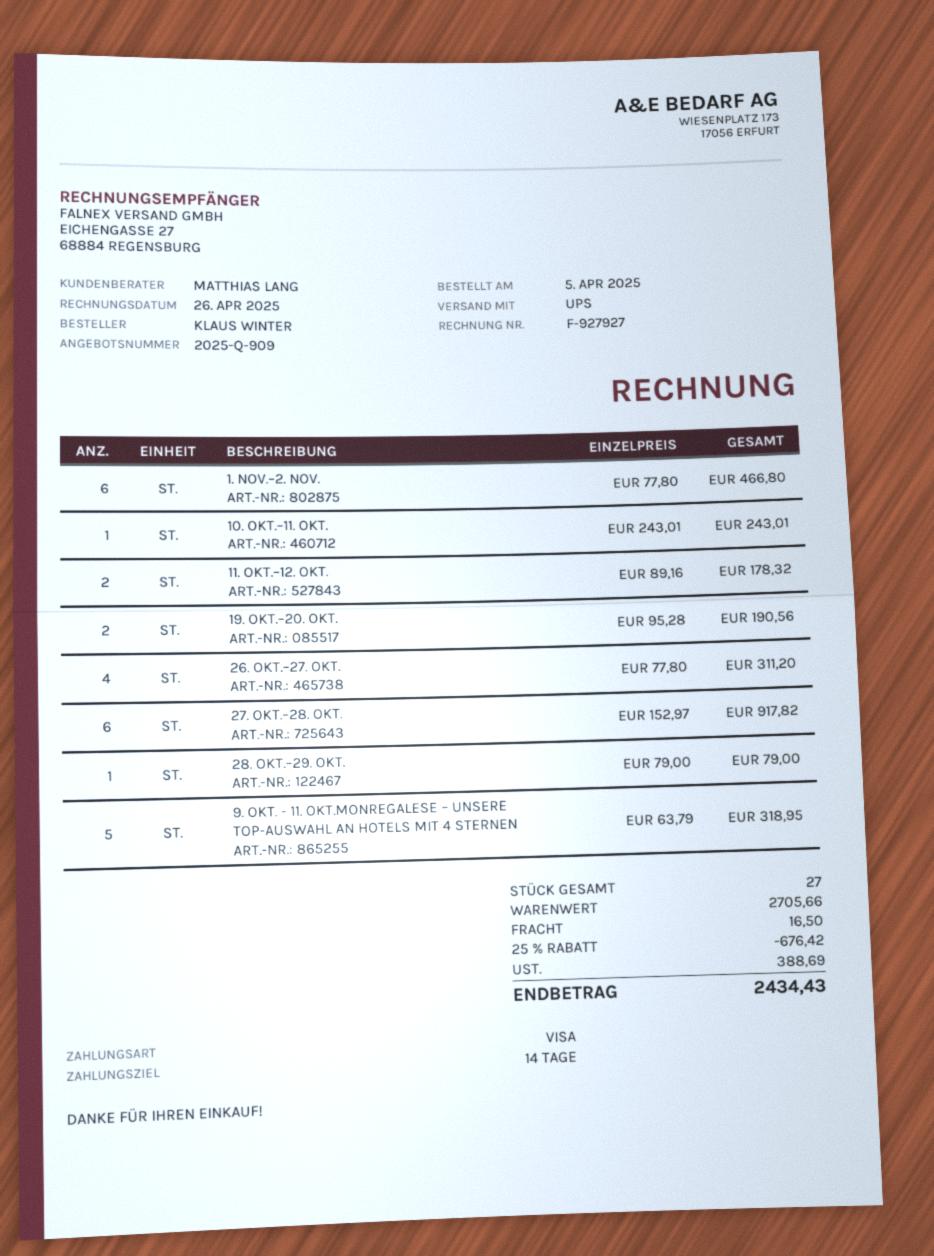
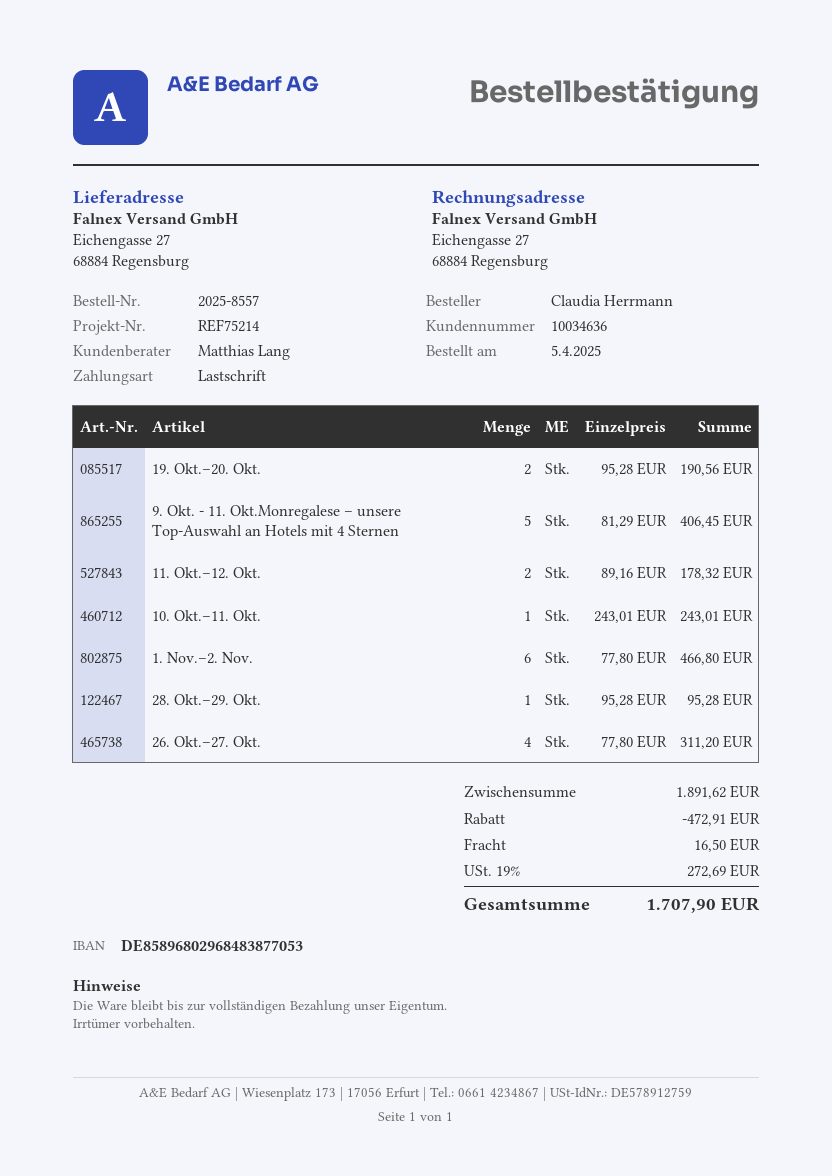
ordered by: KLAUS WINTER -> Claudia Herrmann
payment method: Visa -> direct debit
27. OKT.–28. OKT.: 6 x 152.97 = 917.82 -> none
28. OKT.–29. OKT.: 1 x 79.00 = 79.00 -> 1 x 95.28 = 95.28
9. OKT. - 11. OKT.MONREGALESE – UNSERE TOP-AUSWAHL AN HOTELS MIT 4 STERNEN: 5 x 63.79 = 318.95 -> 5 x 81.29 = 406.45
subtotal: 2705.66 -> 1891.62
discount: 676.42 -> 472.91
tax: 388.69 -> 272.69
total: 2434.43 -> 1707.90

